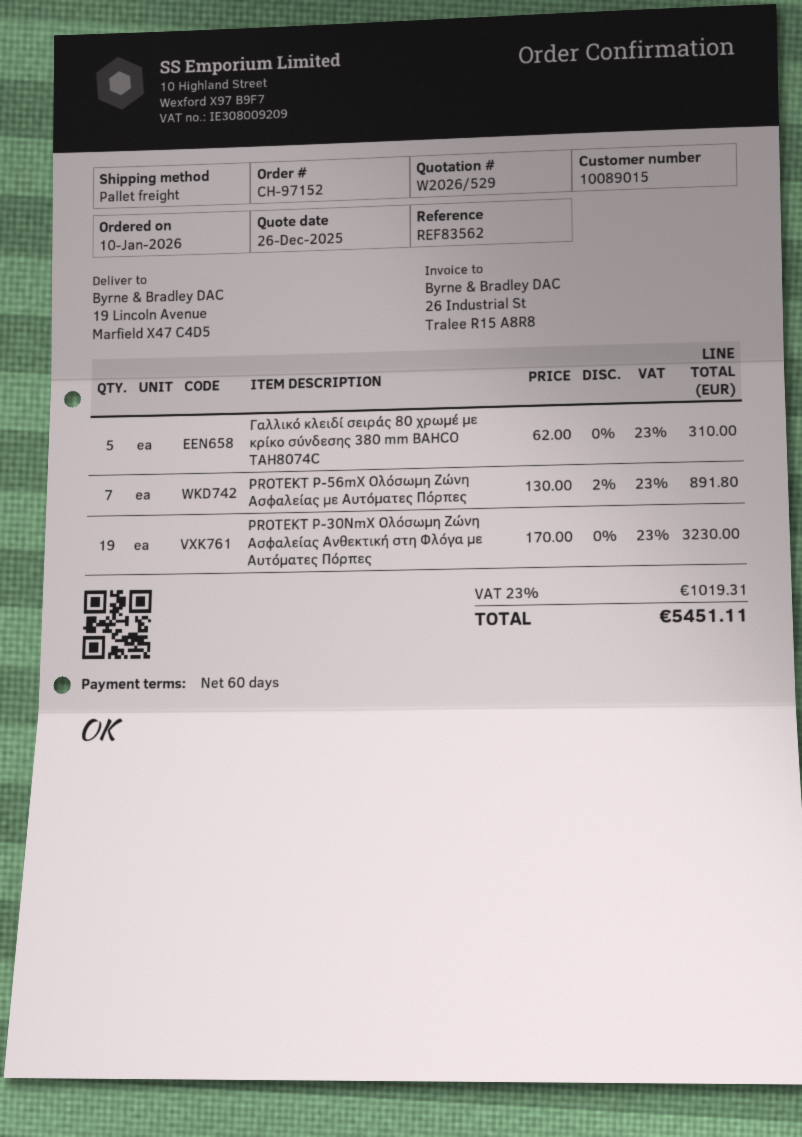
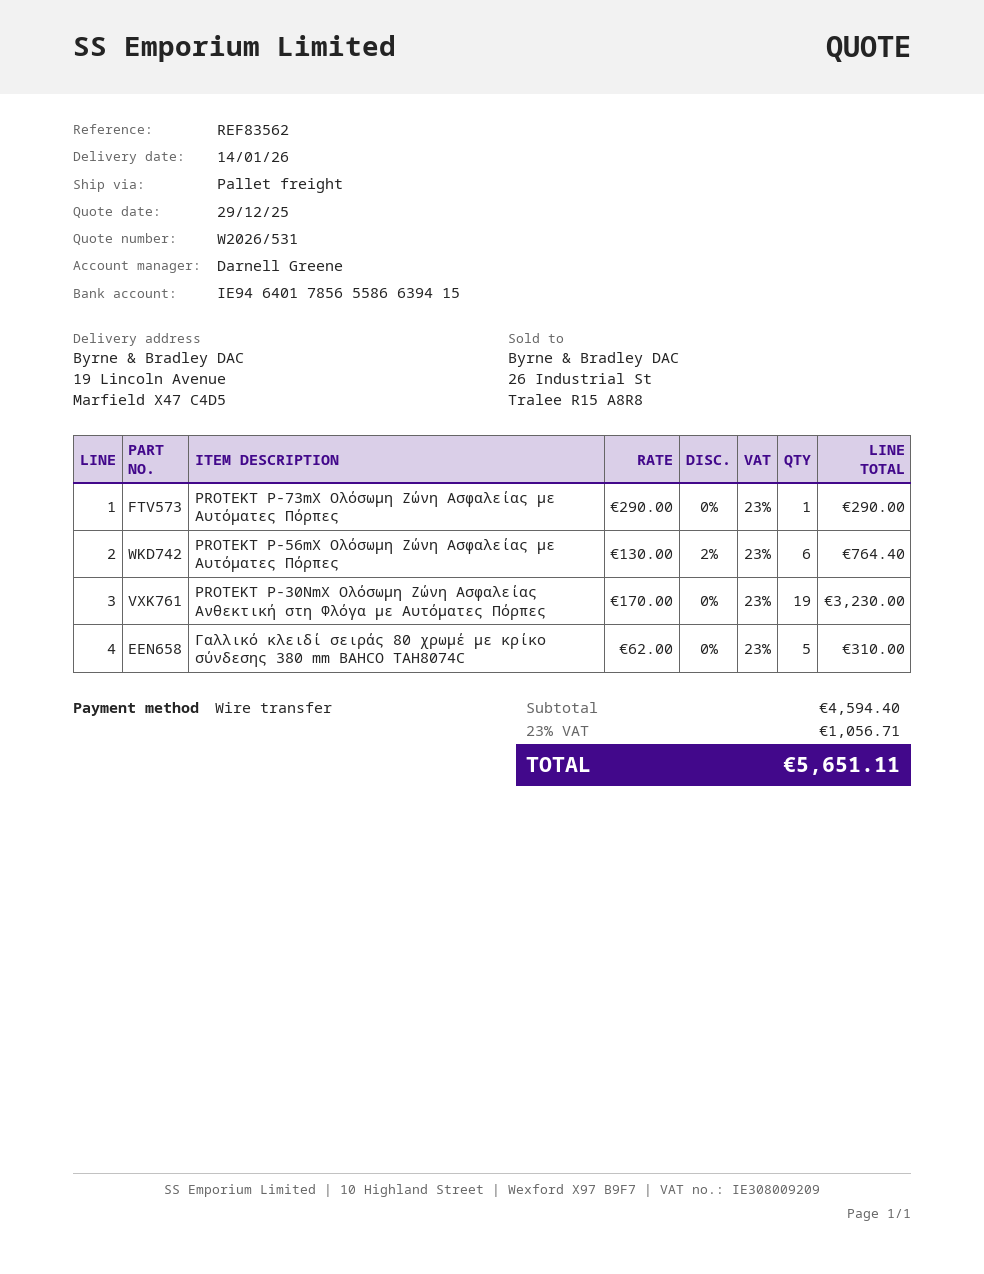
quote number: W2026/529 -> W2026/531
quote date: 2025-12-26 -> 2025-12-29
PROTEKT P-56mX Ολόσωμη Ζώνη Ασφαλείας με Αυτόματες Πόρπες: 7 x 130.00 - 2% = 891.80 -> 6 x 130.00 - 2% = 764.40
PROTEKT P-73mX Ολόσωμη Ζώνη Ασφαλείας με Αυτόματες Πόρπες: none -> 1 x 290.00 = 290.00
tax: 23% = 1019.31 -> 23% = 1056.71
total: 5451.11 -> 5651.11

